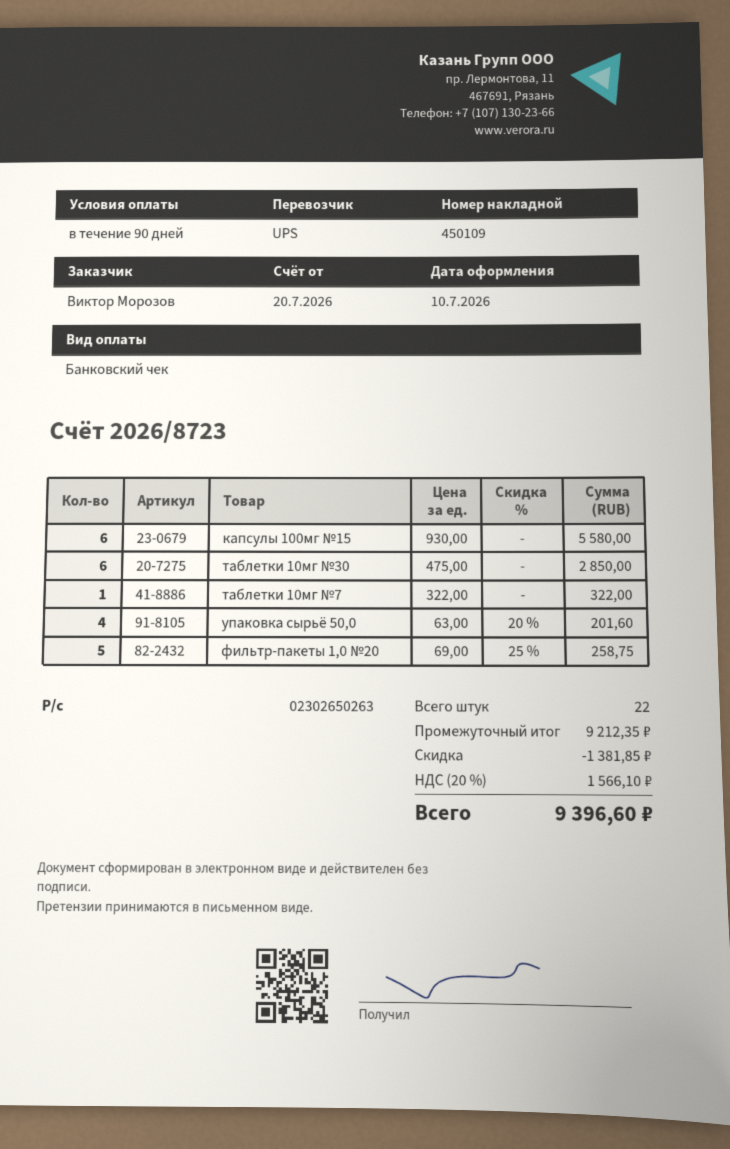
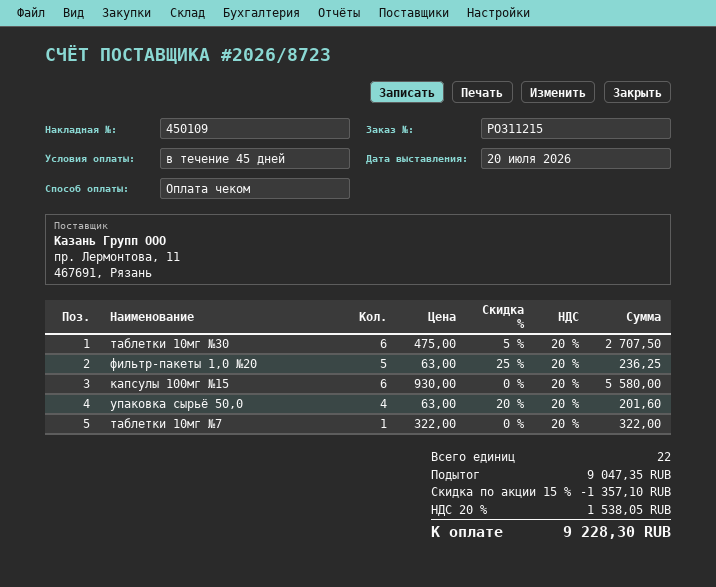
payment terms: 90 days -> 45 days
таблетки 10мг №30: 6 x 475.00 = 2850.00 -> 6 x 475.00 - 5% = 2707.50
фильтр-пакеты 1,0 №20: 5 x 69.00 - 25% = 258.75 -> 5 x 63.00 - 25% = 236.25
subtotal: 9212.35 -> 9047.35
discount: 1381.85 -> 1357.10
tax: 20% = 1566.10 -> 20% = 1538.05
total: 9396.60 -> 9228.30

